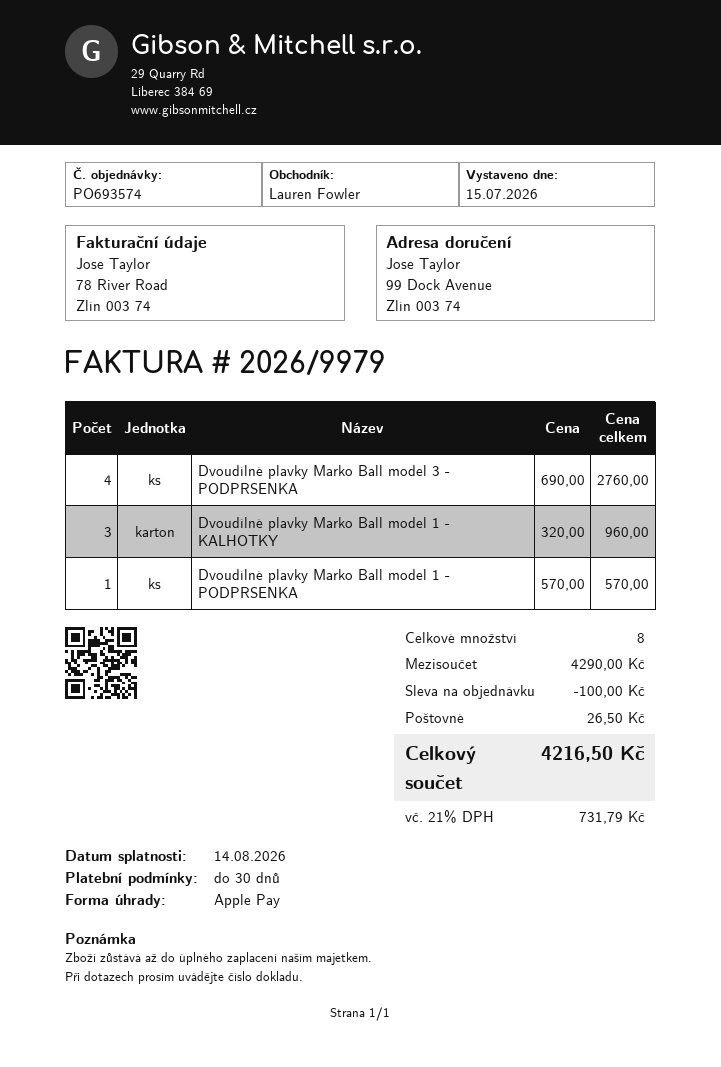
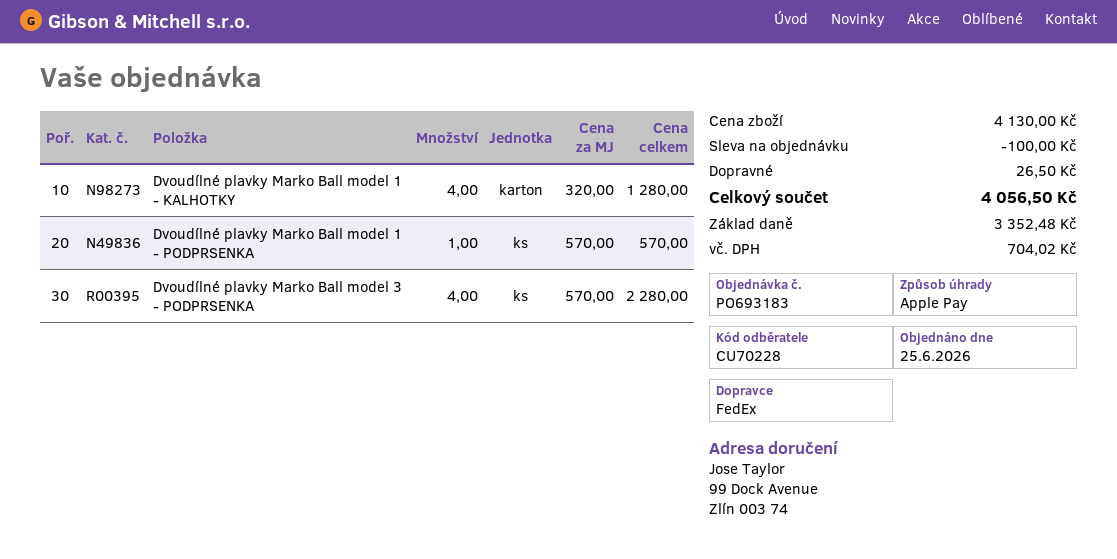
order number: PO693574 -> PO693183
Dvoudílné plavky Marko Ball model 3 - PODPRSENKA: 4 x 690.00 = 2760.00 -> 4 x 570.00 = 2280.00
Dvoudílné plavky Marko Ball model 1 - KALHOTKY: 3 x 320.00 = 960.00 -> 4 x 320.00 = 1280.00
subtotal: 4290.00 -> 4130.00
tax: 731.79 -> 704.02
total: 4216.50 -> 4056.50

